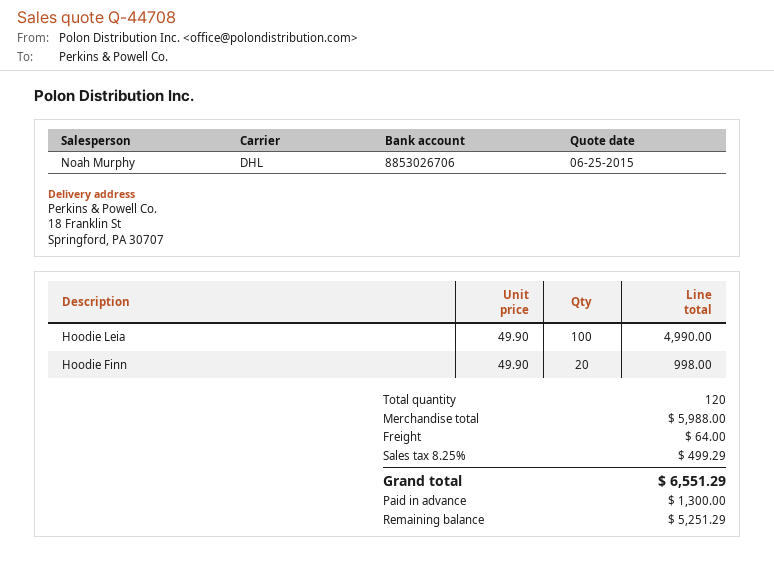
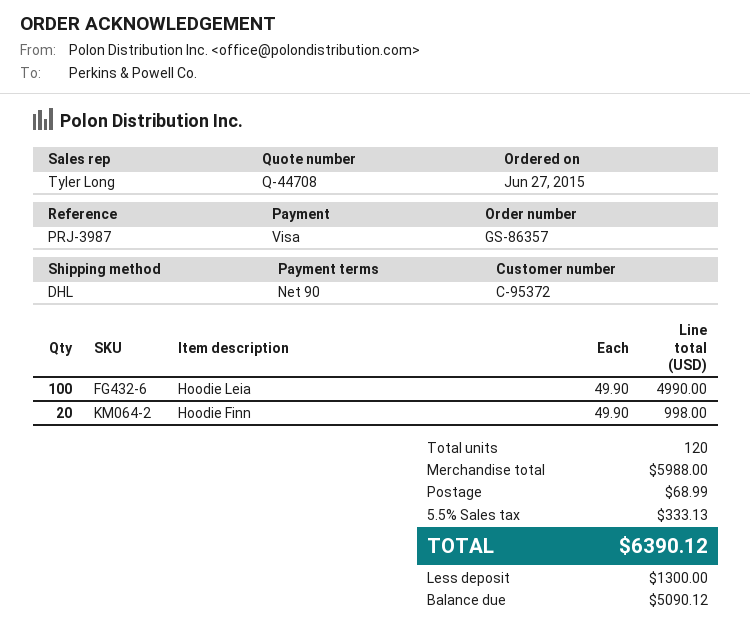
sales rep: Noah Murphy -> Tyler Long
shipping: 64.00 -> 68.99
tax: 8.25% = 499.29 -> 5.5% = 333.13
total: 6551.29 -> 6390.12
balance: 5251.29 -> 5090.12

